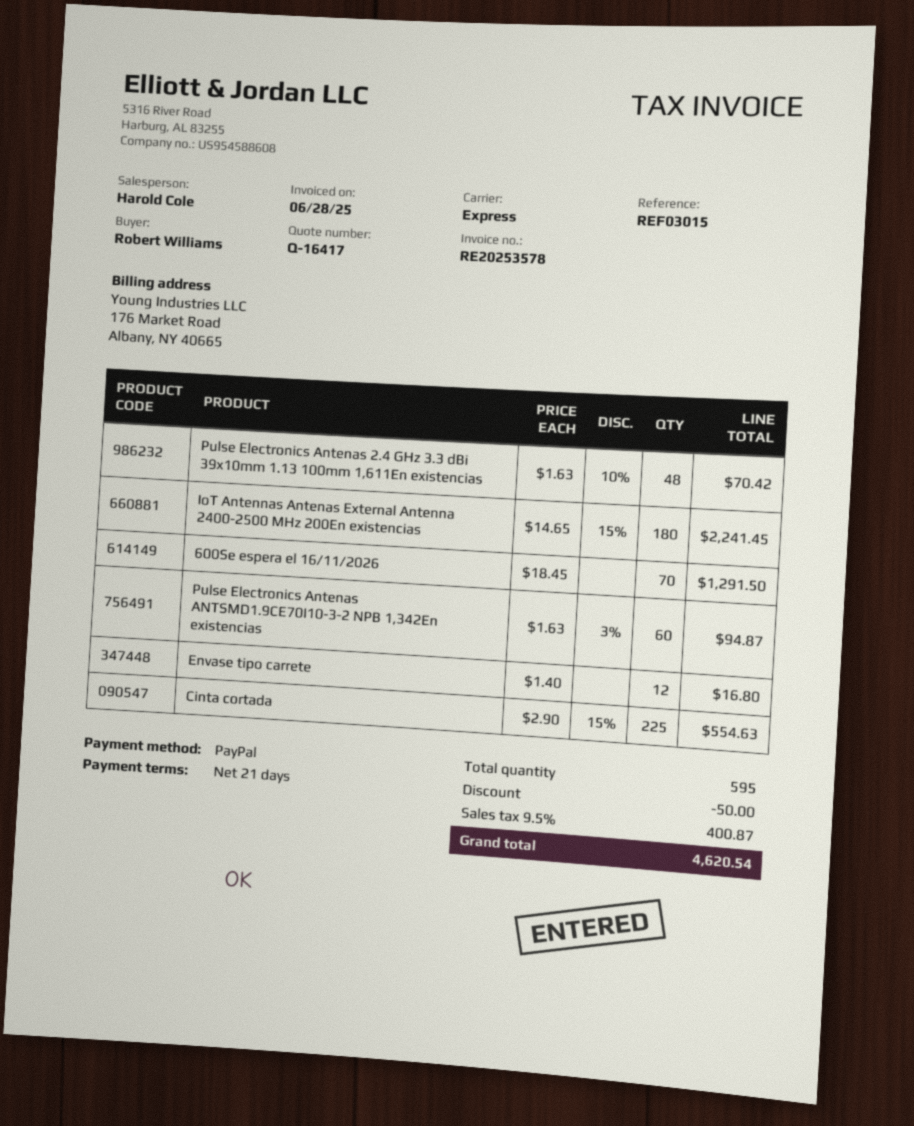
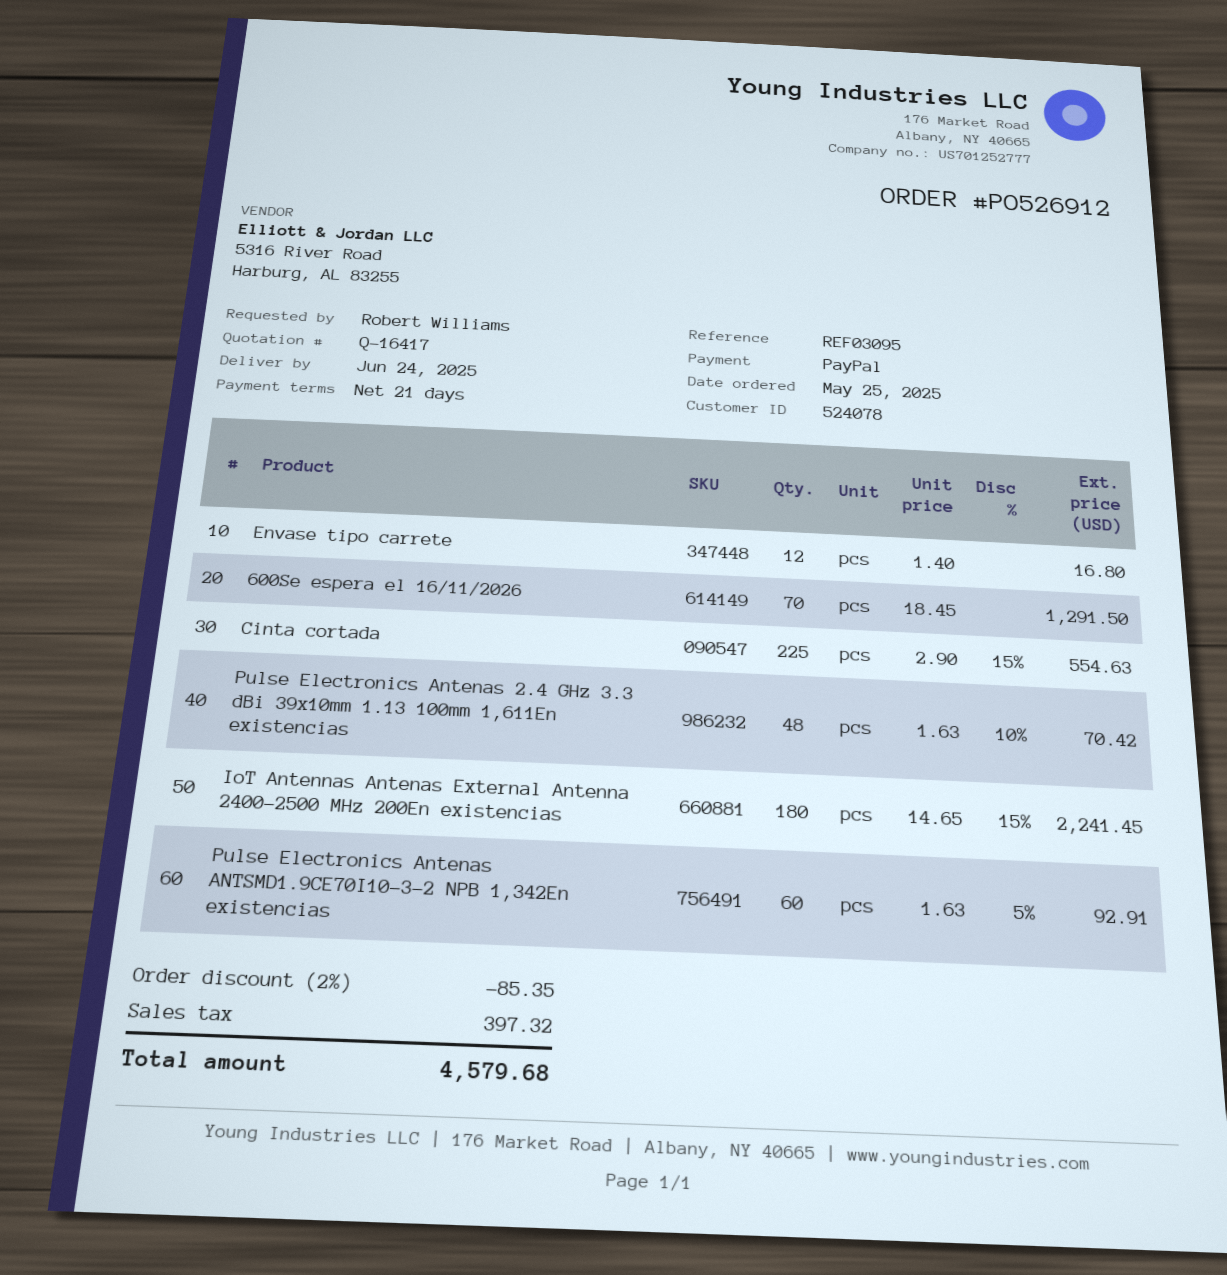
reference: REF03015 -> REF03095
Pulse Electronics Antenas ANTSMD1.9CE70I10-3-2 NPB 1,342En existencias: 60 x 1.63 - 3% = 94.87 -> 60 x 1.63 - 5% = 92.91
discount: 50.00 -> 85.35
tax: 400.87 -> 397.32
total: 4620.54 -> 4579.68

